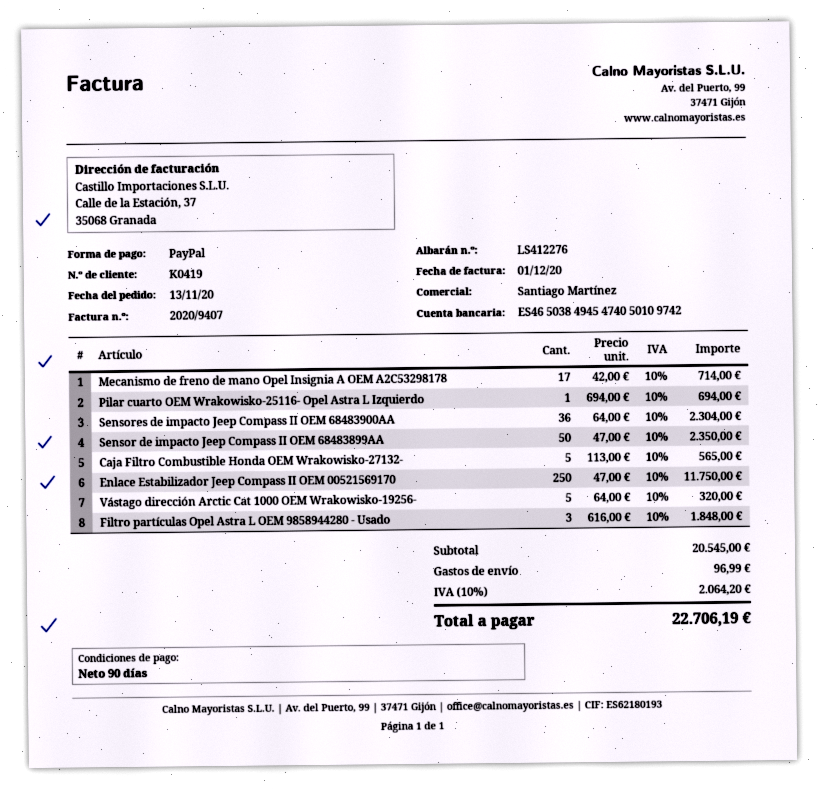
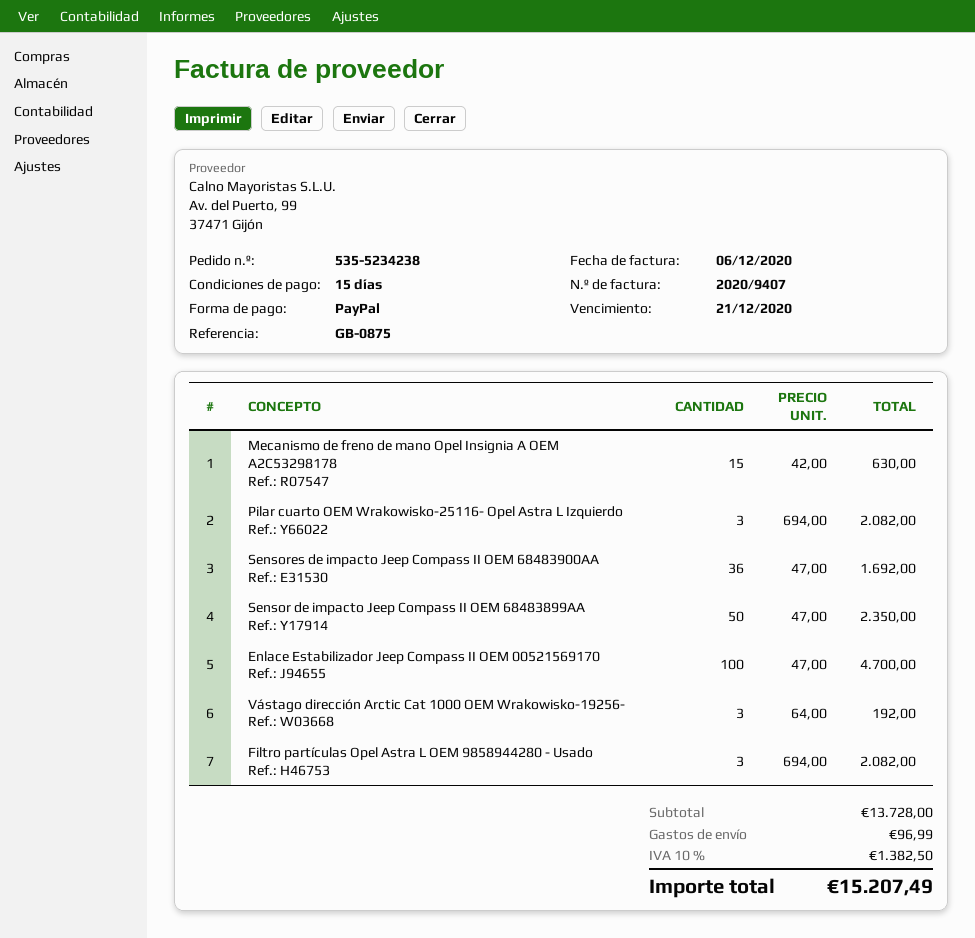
invoice date: 2020-12-01 -> 2020-12-06
payment terms: 90 days -> 15 days
Mecanismo de freno de mano Opel Insignia A OEM A2C53298178: 17 x 42.00 = 714.00 -> 15 x 42.00 = 630.00
Pilar cuarto OEM Wrakowisko-25116- Opel Astra L Izquierdo: 1 x 694.00 = 694.00 -> 3 x 694.00 = 2082.00
Sensores de impacto Jeep Compass II OEM 68483900AA: 36 x 64.00 = 2304.00 -> 36 x 47.00 = 1692.00
Caja Filtro Combustible Honda OEM Wrakowisko-27132-: 5 x 113.00 = 565.00 -> none
Enlace Estabilizador Jeep Compass II OEM 00521569170: 250 x 47.00 = 11750.00 -> 100 x 47.00 = 4700.00
Vástago dirección Arctic Cat 1000 OEM Wrakowisko-19256-: 5 x 64.00 = 320.00 -> 3 x 64.00 = 192.00
Filtro partículas Opel Astra L OEM 9858944280 - Usado: 3 x 616.00 = 1848.00 -> 3 x 694.00 = 2082.00
subtotal: 20545.00 -> 13728.00
tax: 10% = 2064.20 -> 10% = 1382.50
total: 22706.19 -> 15207.49

